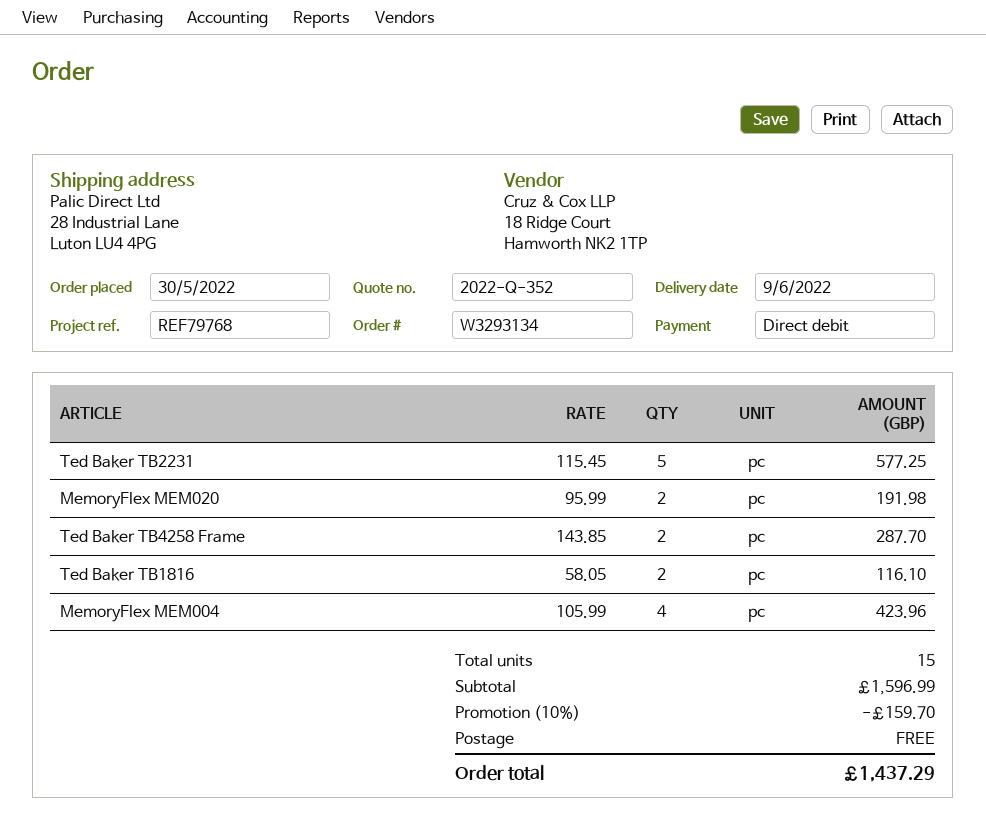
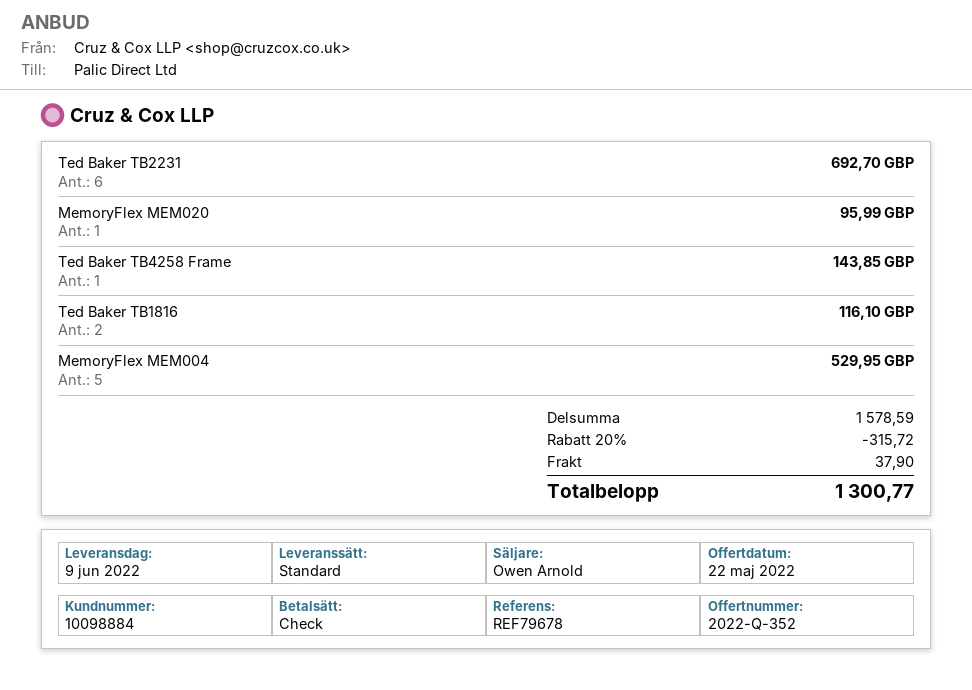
reference: REF79768 -> REF79678
payment method: direct debit -> cheque
Ted Baker TB2231: 5 for 577.25 -> 6 for 692.70
MemoryFlex MEM020: 2 for 191.98 -> 1 for 95.99
Ted Baker TB4258 Frame: 2 for 287.70 -> 1 for 143.85
MemoryFlex MEM004: 4 for 423.96 -> 5 for 529.95
subtotal: 1596.99 -> 1578.59
discount: 10% = 159.70 -> 20% = 315.72
shipping: 0.00 -> 37.90
total: 1437.29 -> 1300.77

